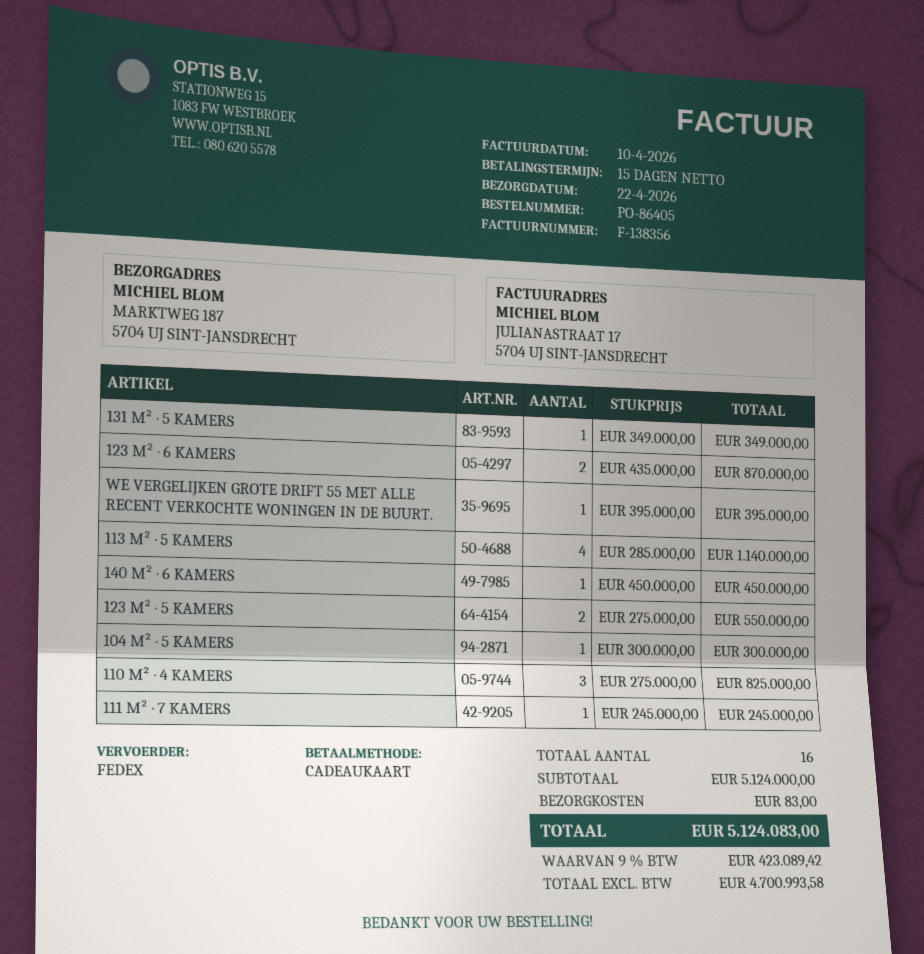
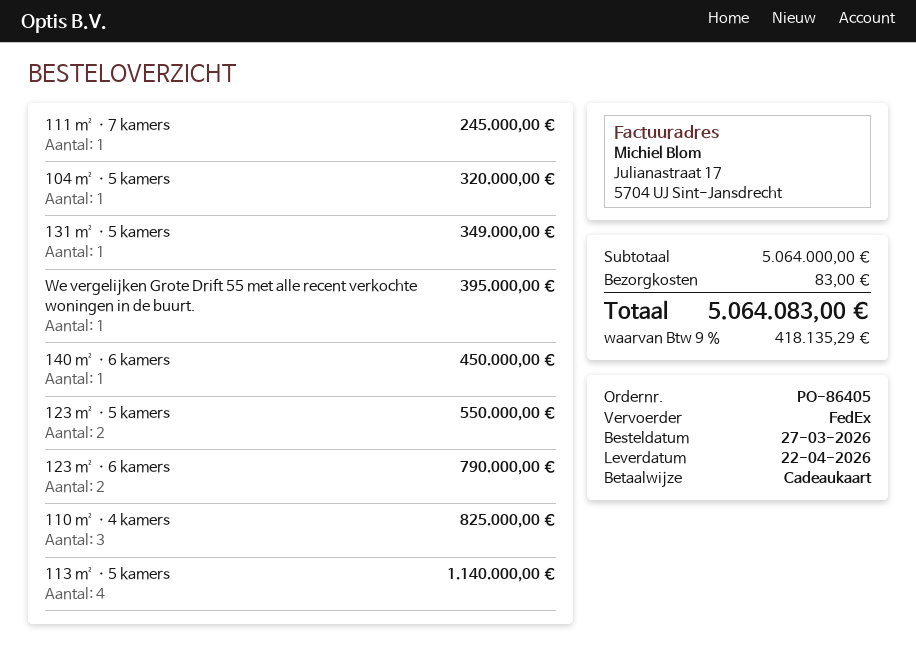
123 M² · 6 KAMERS: 2 for 870000.00 -> 2 for 790000.00
104 M² · 5 KAMERS: 1 for 300000.00 -> 1 for 320000.00
subtotal: 5124000.00 -> 5064000.00
tax: 9% = 423089.42 -> 9% = 418135.29
total: 5124083.00 -> 5064083.00

